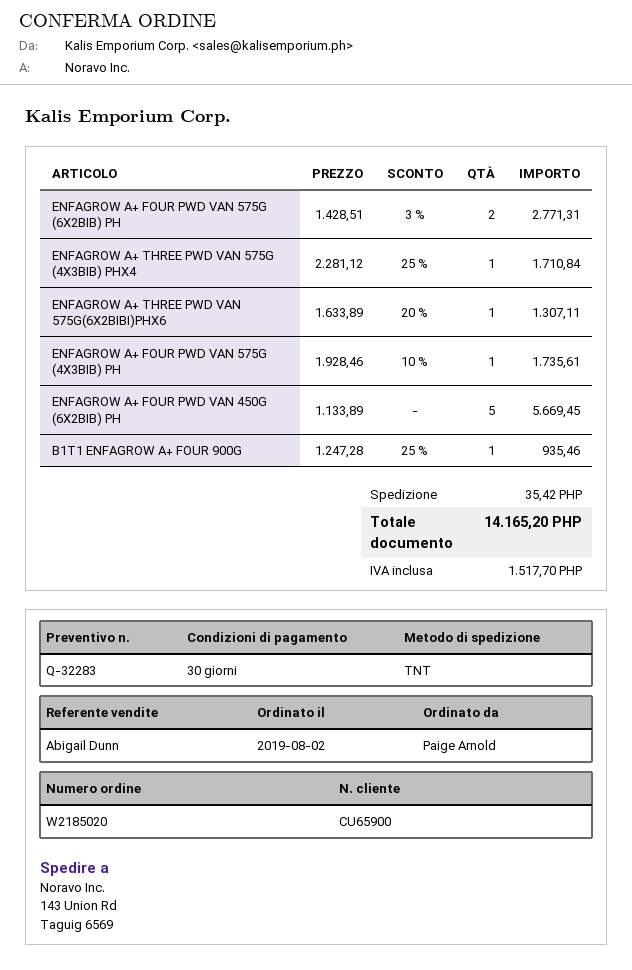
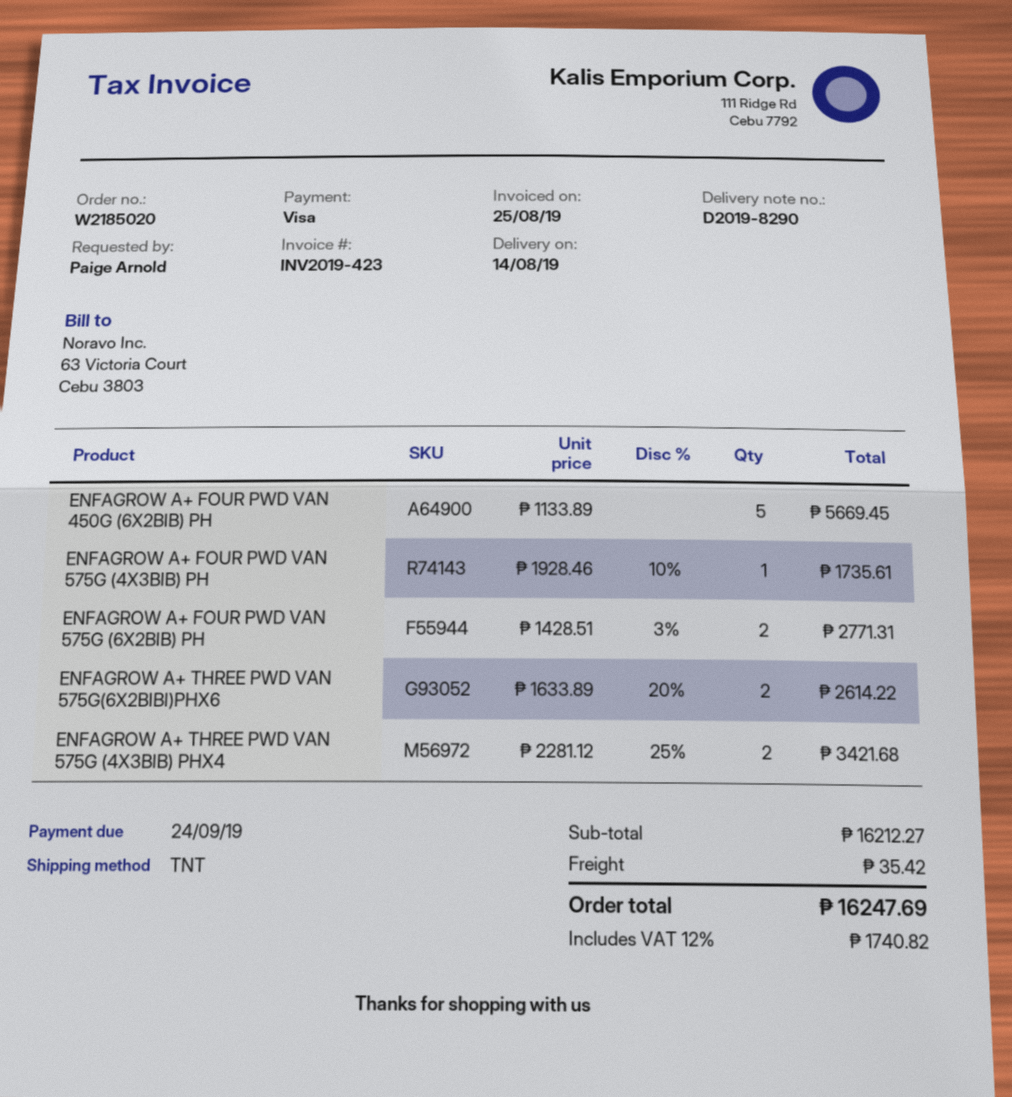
ENFAGROW A+ THREE PWD VAN 575G (4X3BIB) PHX4: 1 x 2281.12 - 25% = 1710.84 -> 2 x 2281.12 - 25% = 3421.68
ENFAGROW A+ THREE PWD VAN 575G(6X2BIBI)PHX6: 1 x 1633.89 - 20% = 1307.11 -> 2 x 1633.89 - 20% = 2614.22
B1T1 ENFAGROW A+ FOUR 900G: 1 x 1247.28 - 25% = 935.46 -> none
tax: 1517.70 -> 1740.82
total: 14165.20 -> 16247.69

